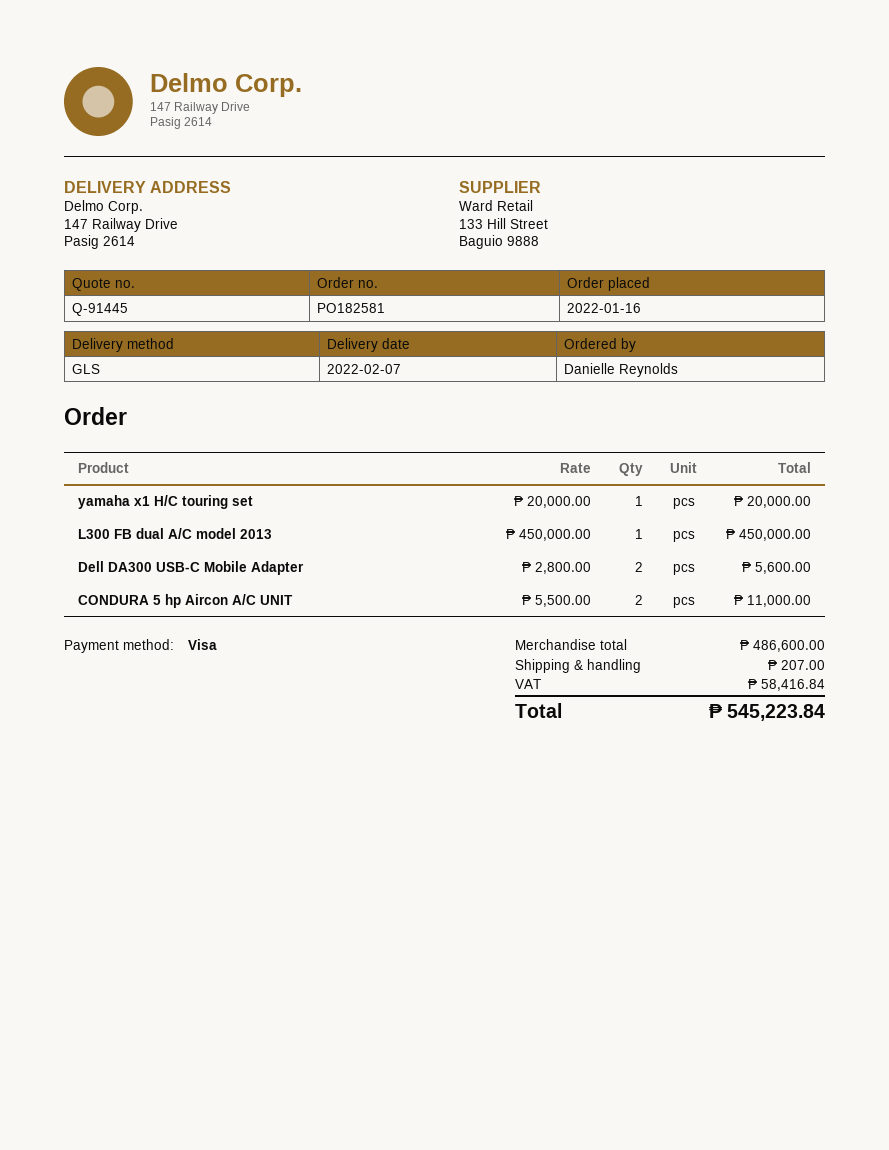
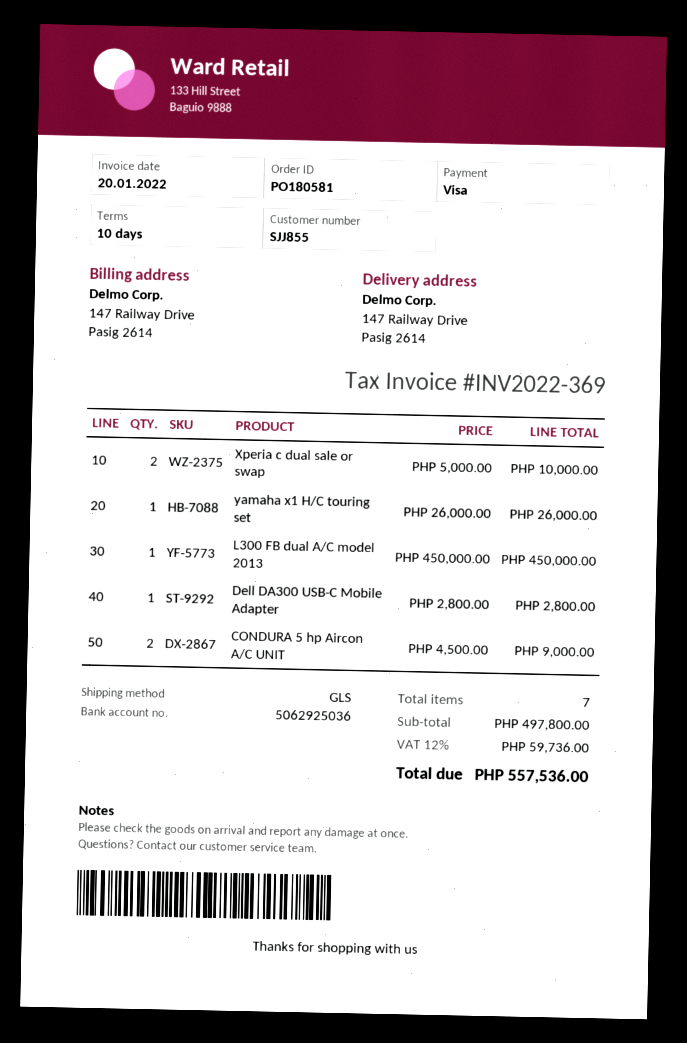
order number: PO182581 -> PO180581
yamaha x1 H/C touring set: 1 x 20000.00 = 20000.00 -> 1 x 26000.00 = 26000.00
Dell DA300 USB-C Mobile Adapter: 2 x 2800.00 = 5600.00 -> 1 x 2800.00 = 2800.00
CONDURA 5 hp Aircon A/C UNIT: 2 x 5500.00 = 11000.00 -> 2 x 4500.00 = 9000.00
Xperia c dual sale or swap: none -> 2 x 5000.00 = 10000.00
subtotal: 486600.00 -> 497800.00
shipping: 207.00 -> none
tax: 58416.84 -> 59736.00
total: 545223.84 -> 557536.00

